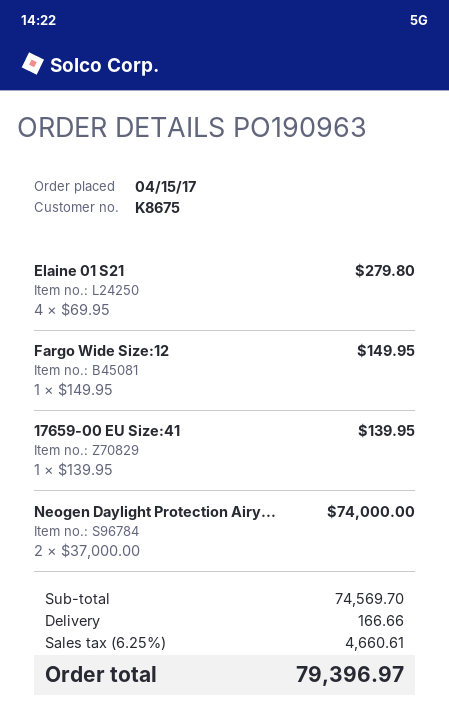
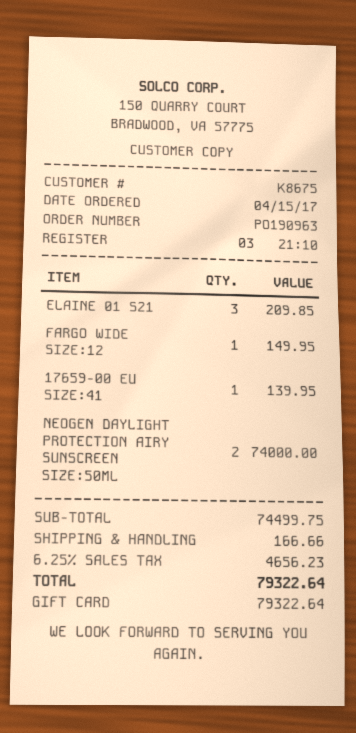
Elaine 01 S21: 4 for 279.80 -> 3 for 209.85
subtotal: 74569.70 -> 74499.75
tax: 6.25% = 4660.61 -> 6.25% = 4656.23
total: 79396.97 -> 79322.64

